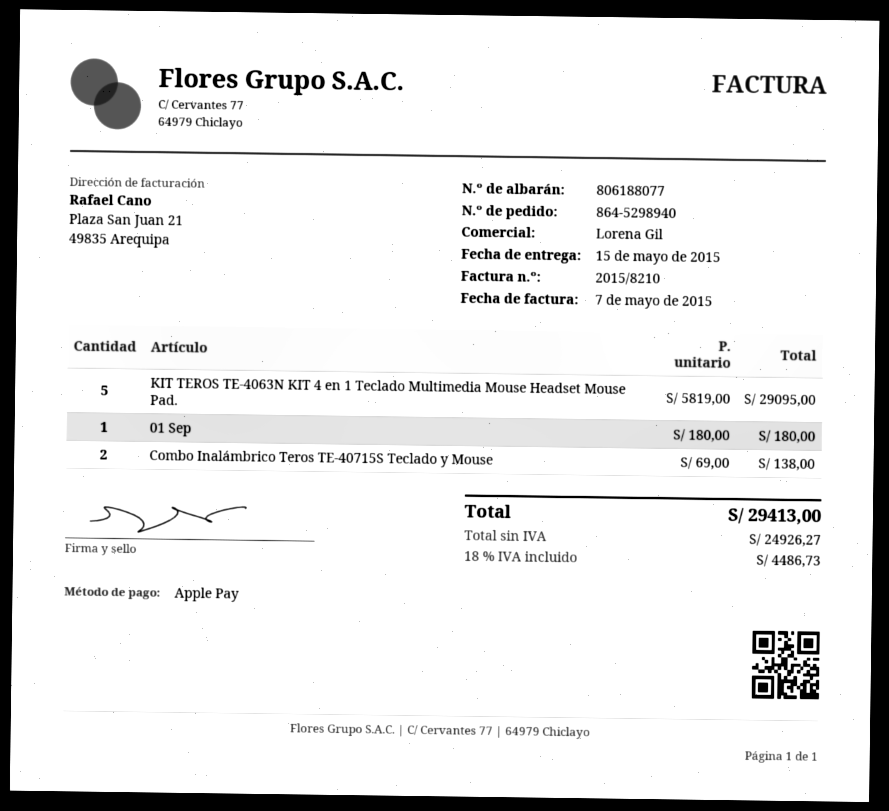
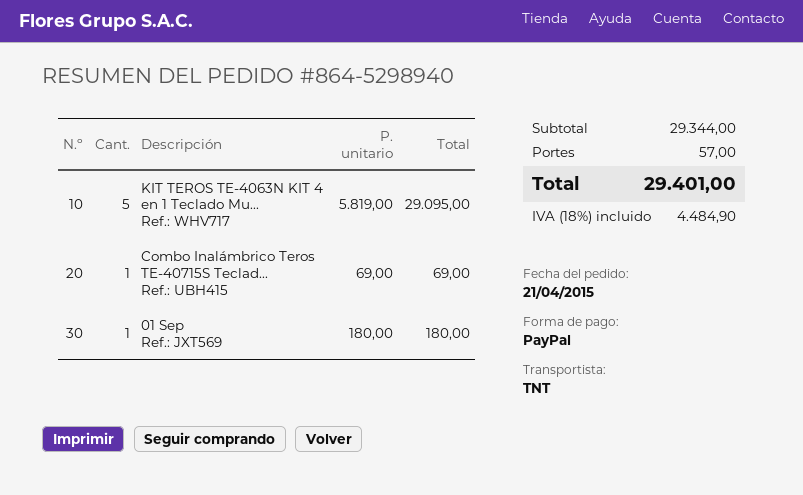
payment method: Apple Pay -> PayPal
Combo Inalámbrico Teros TE-40715S Teclado y Mouse: 2 x 69.00 = 138.00 -> 1 x 69.00 = 69.00
shipping: none -> 57.00
tax: 18% = 4486.73 -> 18% = 4484.90
total: 29413.00 -> 29401.00

